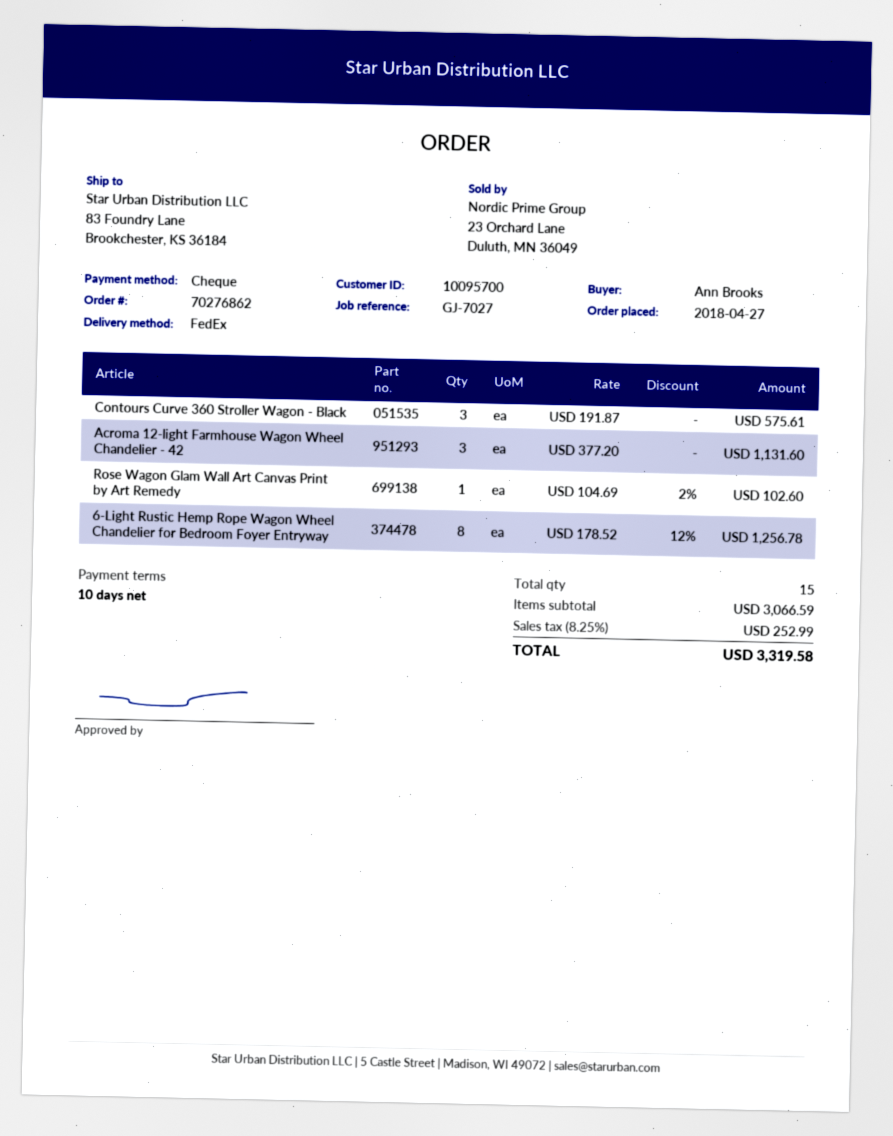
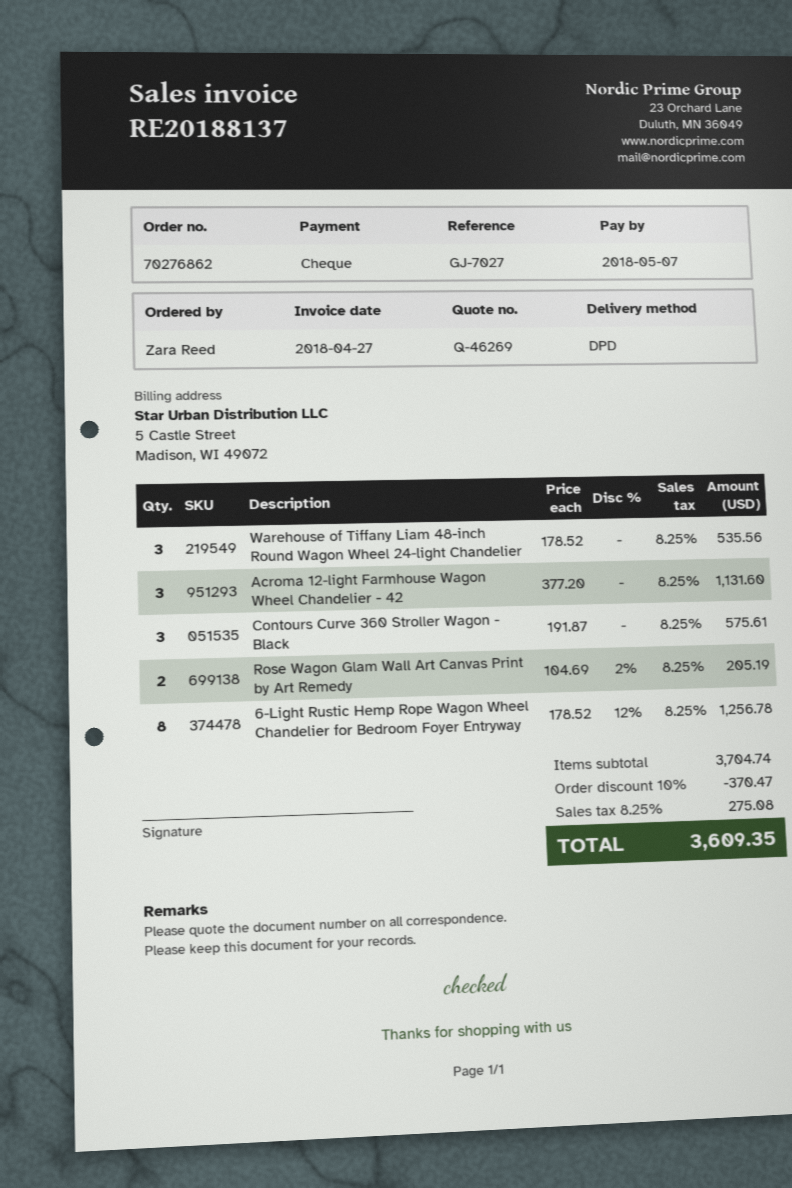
ordered by: Ann Brooks -> Zara Reed
shipping method: FedEx -> DPD
Rose Wagon Glam Wall Art Canvas Print by Art Remedy: 1 x 104.69 - 2% = 102.60 -> 2 x 104.69 - 2% = 205.19
Warehouse of Tiffany Liam 48-inch Round Wagon Wheel 24-light Chandelier: none -> 3 x 178.52 = 535.56
subtotal: 3066.59 -> 3704.74
discount: none -> 10% = 370.47
tax: 8.25% = 252.99 -> 8.25% = 275.08
total: 3319.58 -> 3609.35

